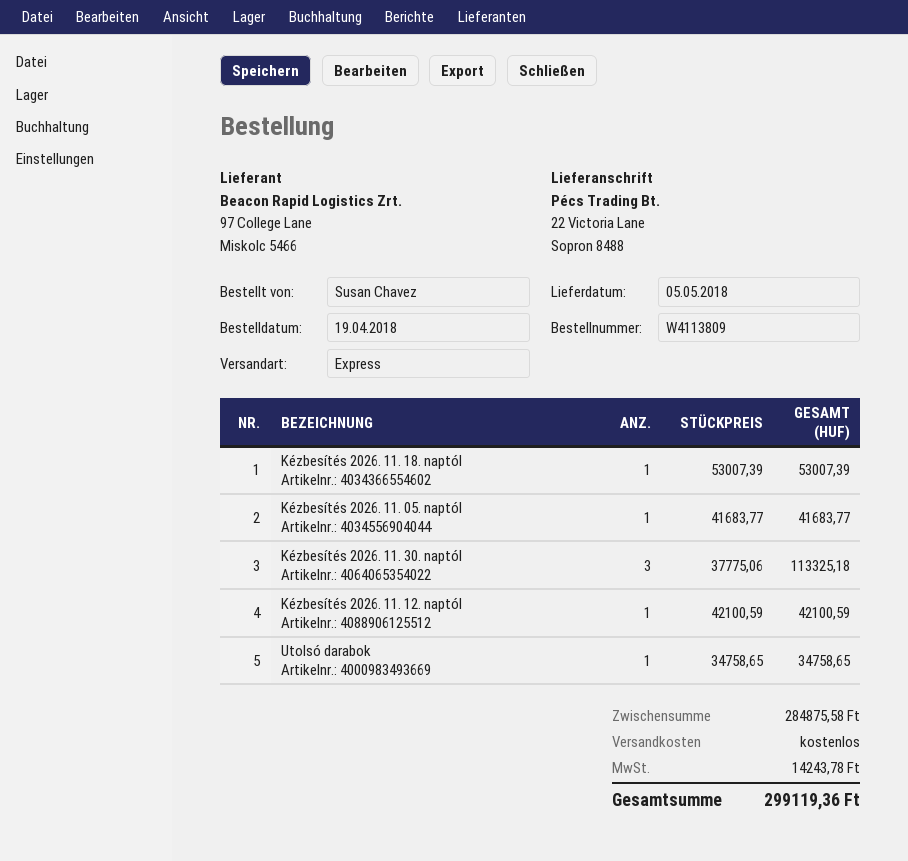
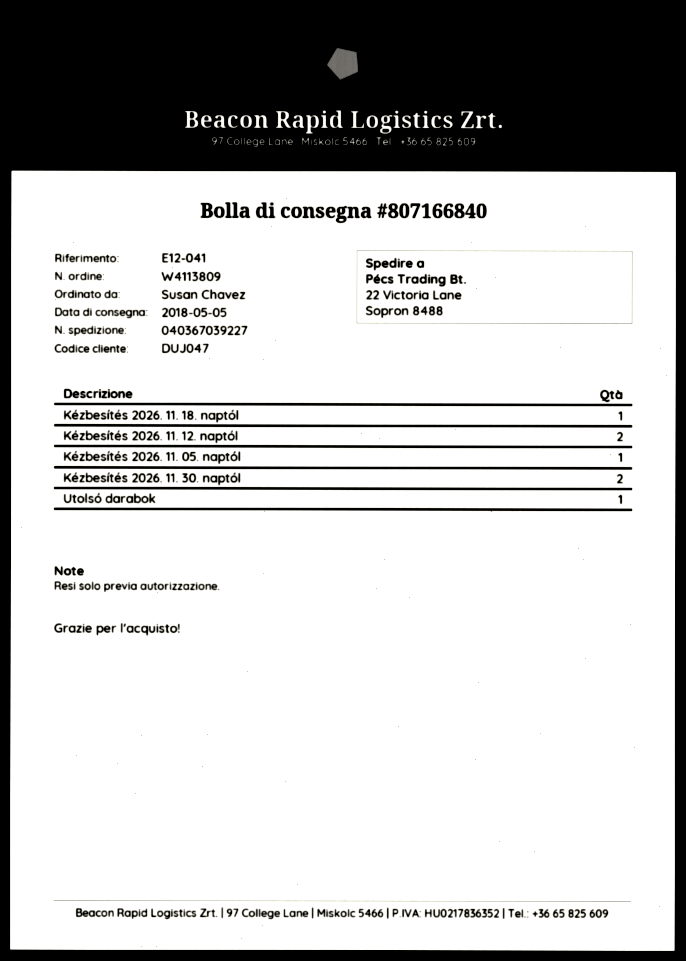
Kézbesítés 2026. 11. 30. naptól: 3 -> 2
Kézbesítés 2026. 11. 12. naptól: 1 -> 2

